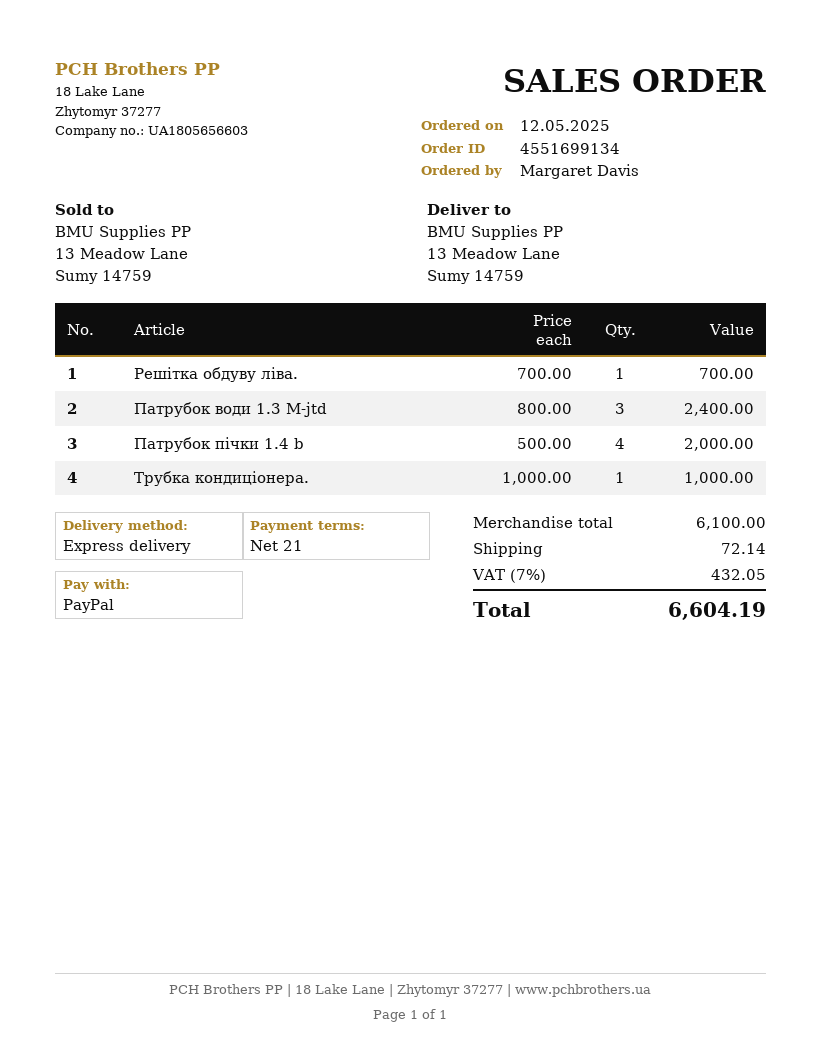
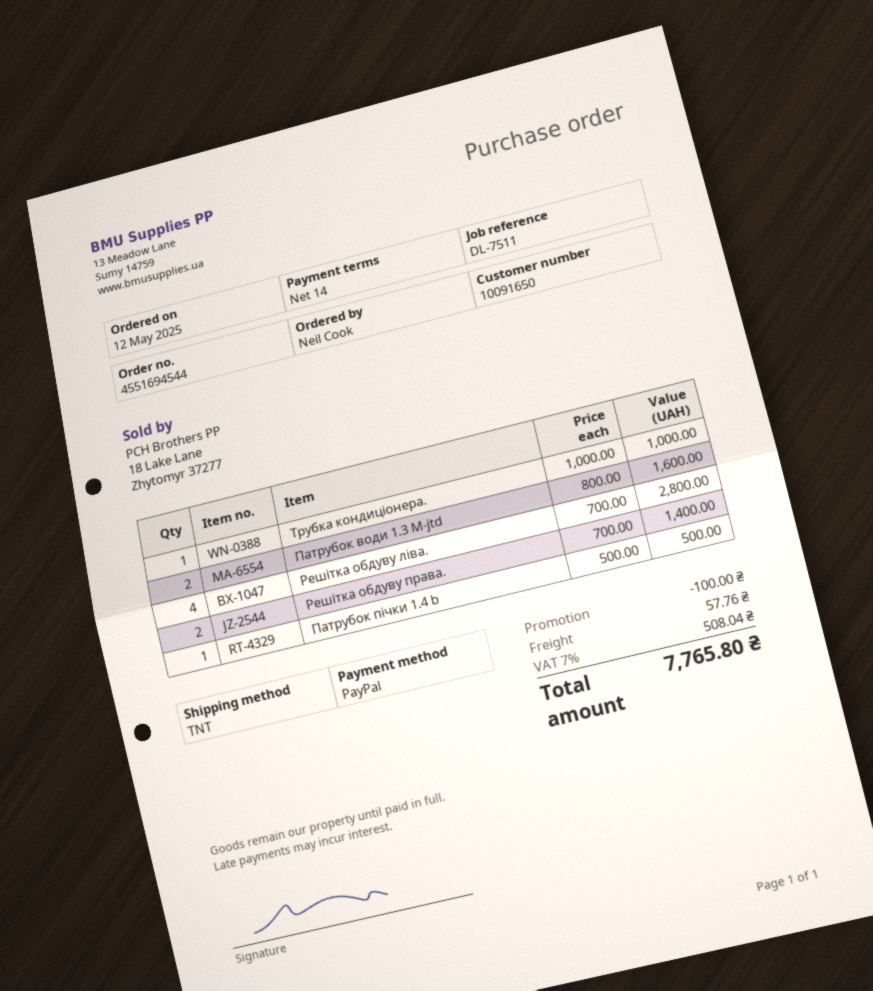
order number: 4551699134 -> 4551694544
payment terms: 21 days -> 14 days
ordered by: Margaret Davis -> Neil Cook
shipping method: express -> TNT
Решітка обдуву ліва.: 1 x 700.00 = 700.00 -> 4 x 700.00 = 2800.00
Патрубок води 1.3 M-jtd: 3 x 800.00 = 2400.00 -> 2 x 800.00 = 1600.00
Патрубок пічки 1.4 b: 4 x 500.00 = 2000.00 -> 1 x 500.00 = 500.00
Решітка обдуву права.: none -> 2 x 700.00 = 1400.00
discount: none -> 100.00
shipping: 72.14 -> 57.76
tax: 7% = 432.05 -> 7% = 508.04
total: 6604.19 -> 7765.80

